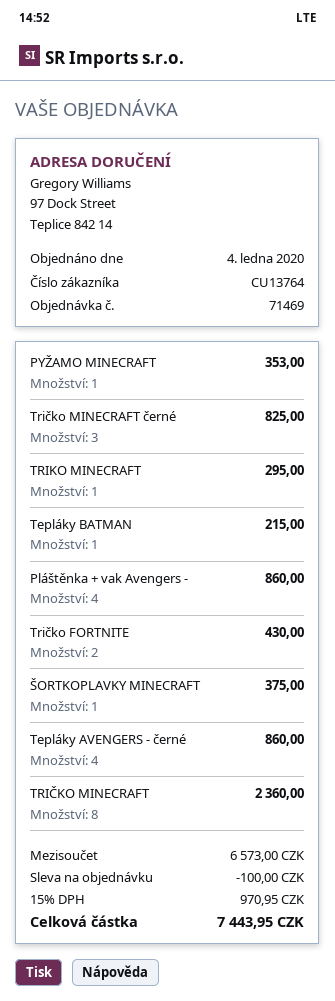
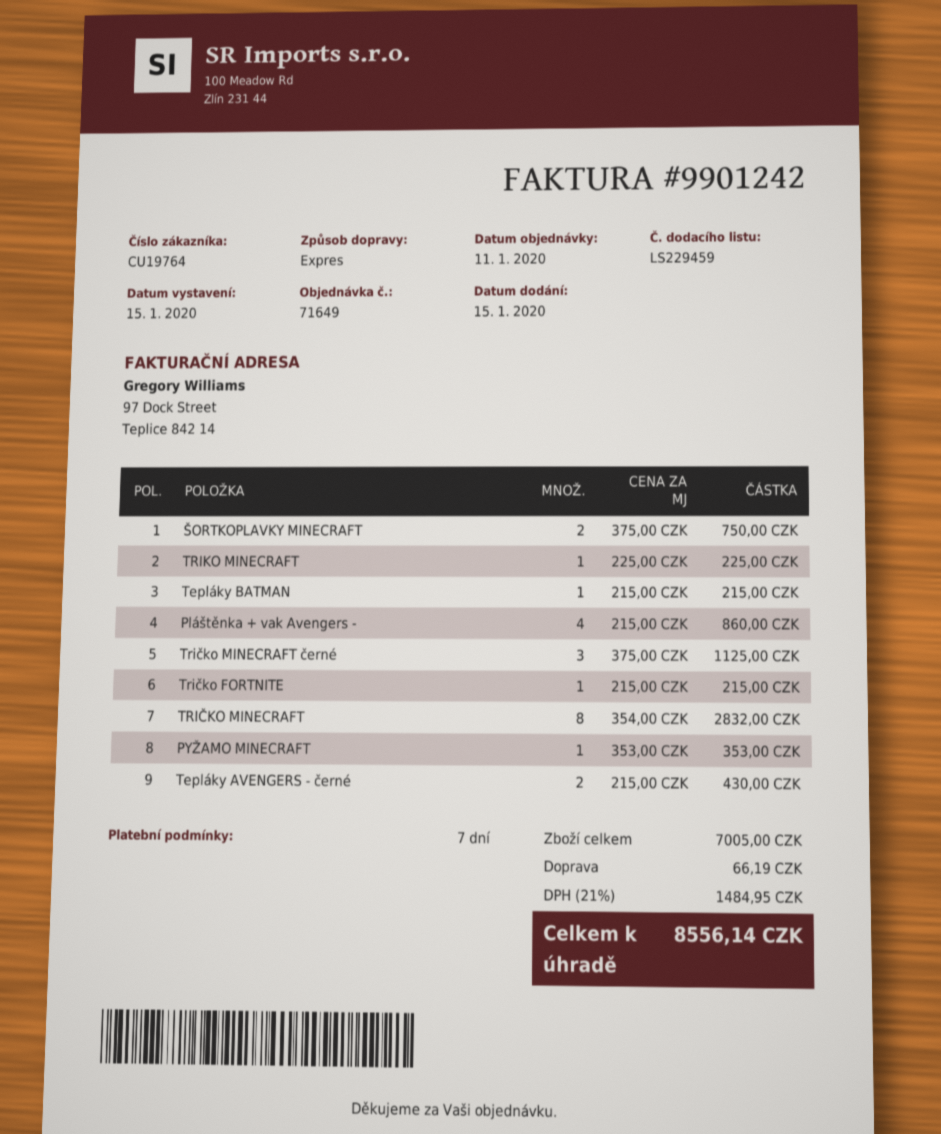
order number: 71469 -> 71649
order date: 2020-01-04 -> 2020-01-11
customer number: CU13764 -> CU19764
Tričko MINECRAFT černé: 3 for 825.00 -> 3 for 1125.00
TRIKO MINECRAFT: 1 for 295.00 -> 1 for 225.00
Tričko FORTNITE: 2 for 430.00 -> 1 for 215.00
ŠORTKOPLAVKY MINECRAFT: 1 for 375.00 -> 2 for 750.00
Tepláky AVENGERS - černé: 4 for 860.00 -> 2 for 430.00
TRIČKO MINECRAFT: 8 for 2360.00 -> 8 for 2832.00
subtotal: 6573.00 -> 7005.00
discount: 100.00 -> none
shipping: none -> 66.19
tax: 15% = 970.95 -> 21% = 1484.95
total: 7443.95 -> 8556.14

